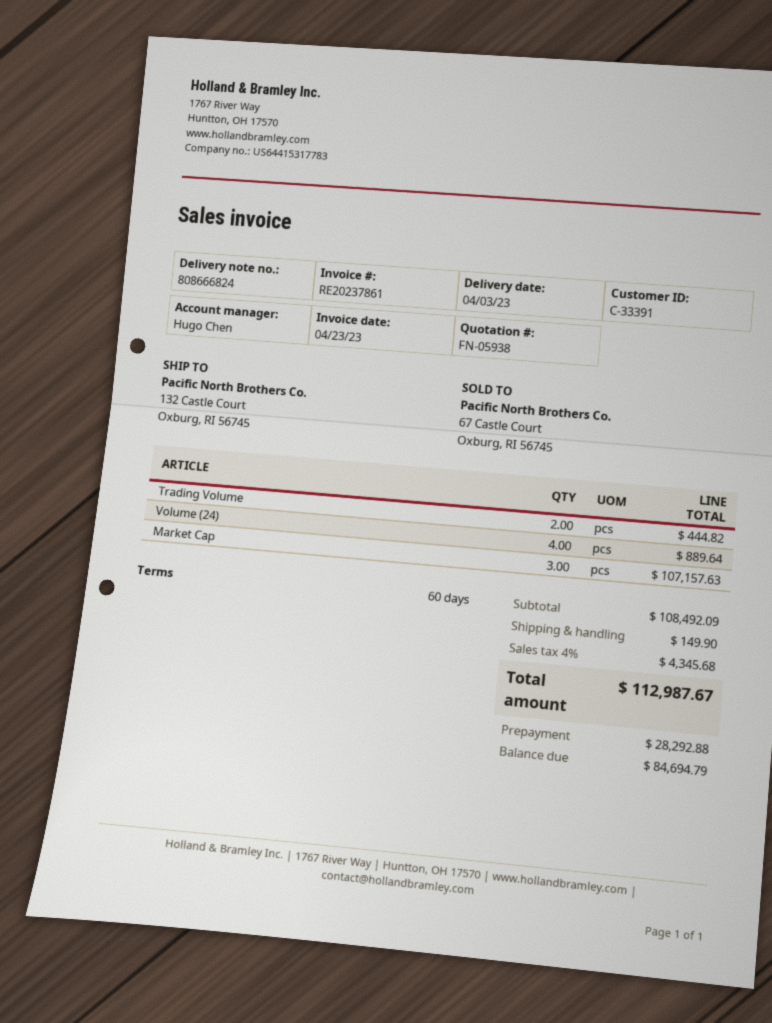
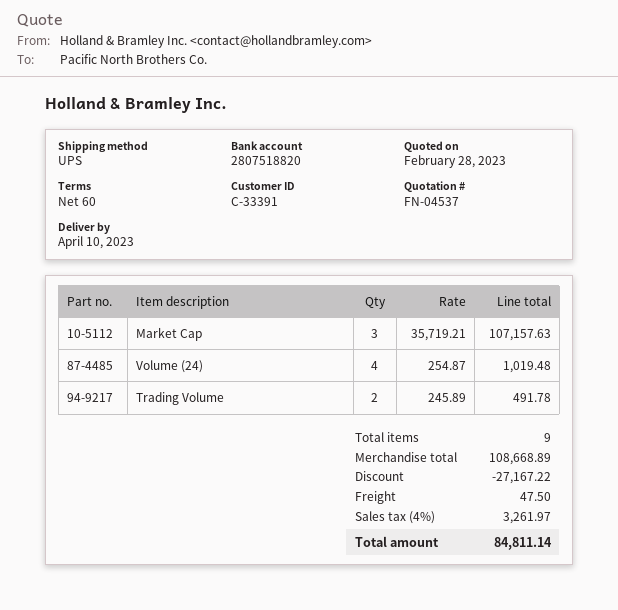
quote number: FN-05938 -> FN-04537
delivery date: 2023-04-03 -> 2023-04-10
Trading Volume: 2 for 444.82 -> 2 for 491.78
Volume (24): 4 for 889.64 -> 4 for 1019.48
subtotal: 108492.09 -> 108668.89
discount: none -> 27167.22
shipping: 149.90 -> 47.50
tax: 4% = 4345.68 -> 4% = 3261.97
total: 112987.67 -> 84811.14

